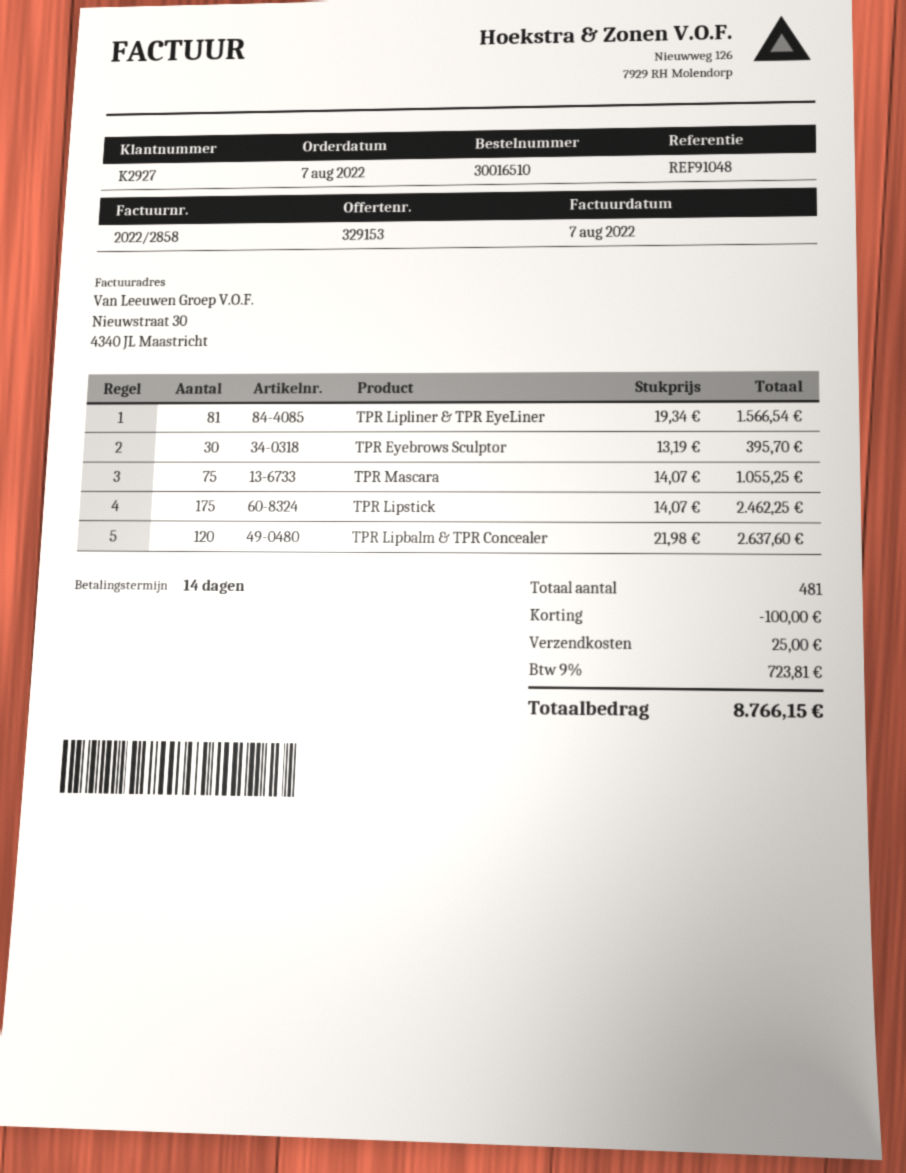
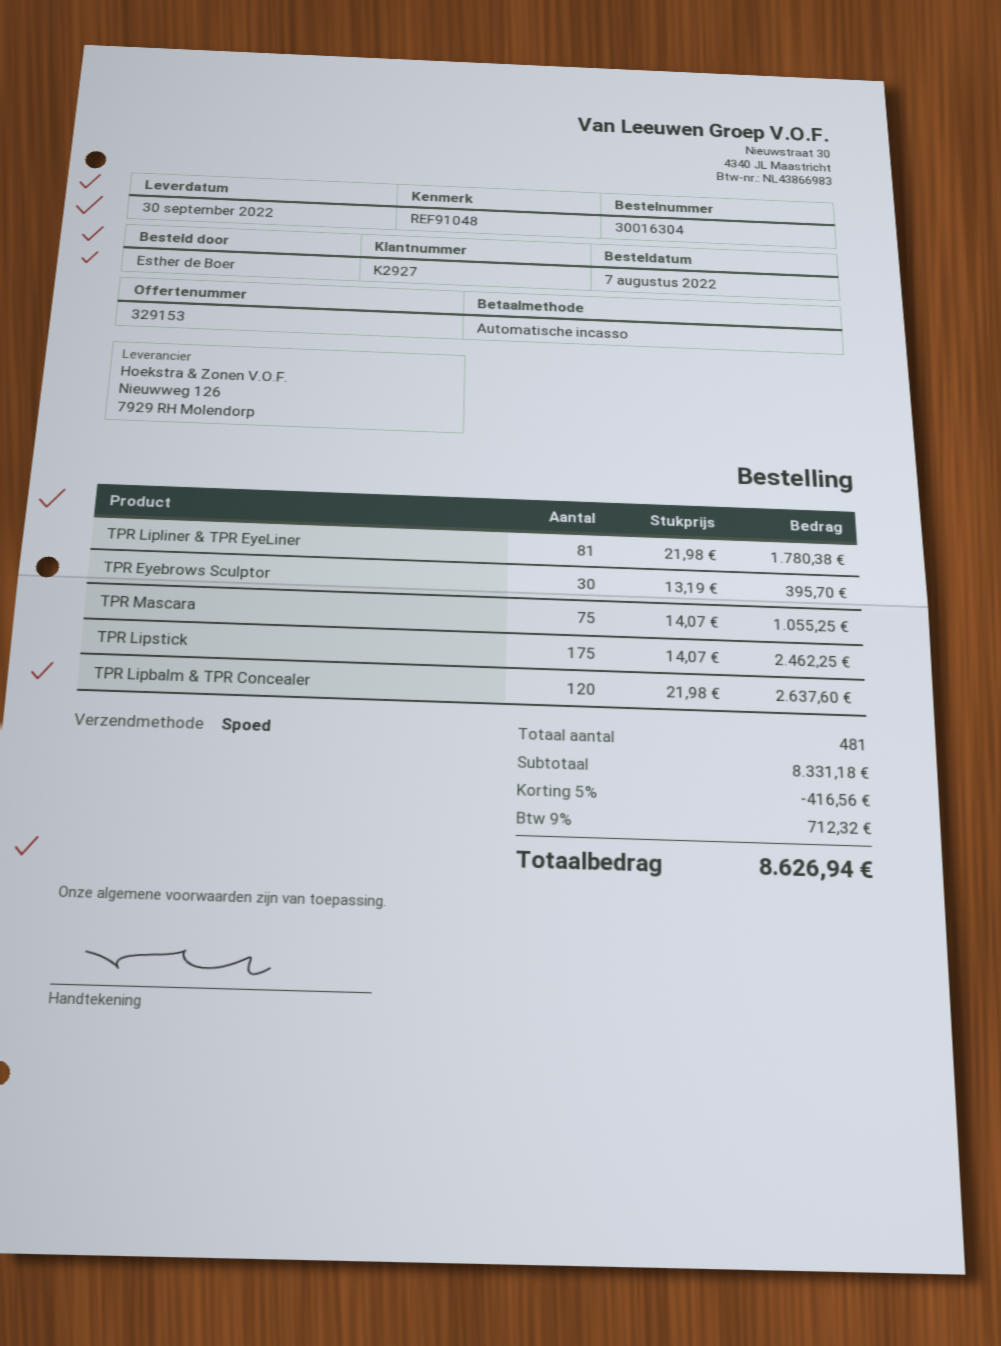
order number: 30016510 -> 30016304
TPR Lipliner & TPR EyeLiner: 81 x 19.34 = 1566.54 -> 81 x 21.98 = 1780.38
discount: 100.00 -> 416.56
shipping: 25.00 -> none
tax: 9% = 723.81 -> 9% = 712.32
total: 8766.15 -> 8626.94

